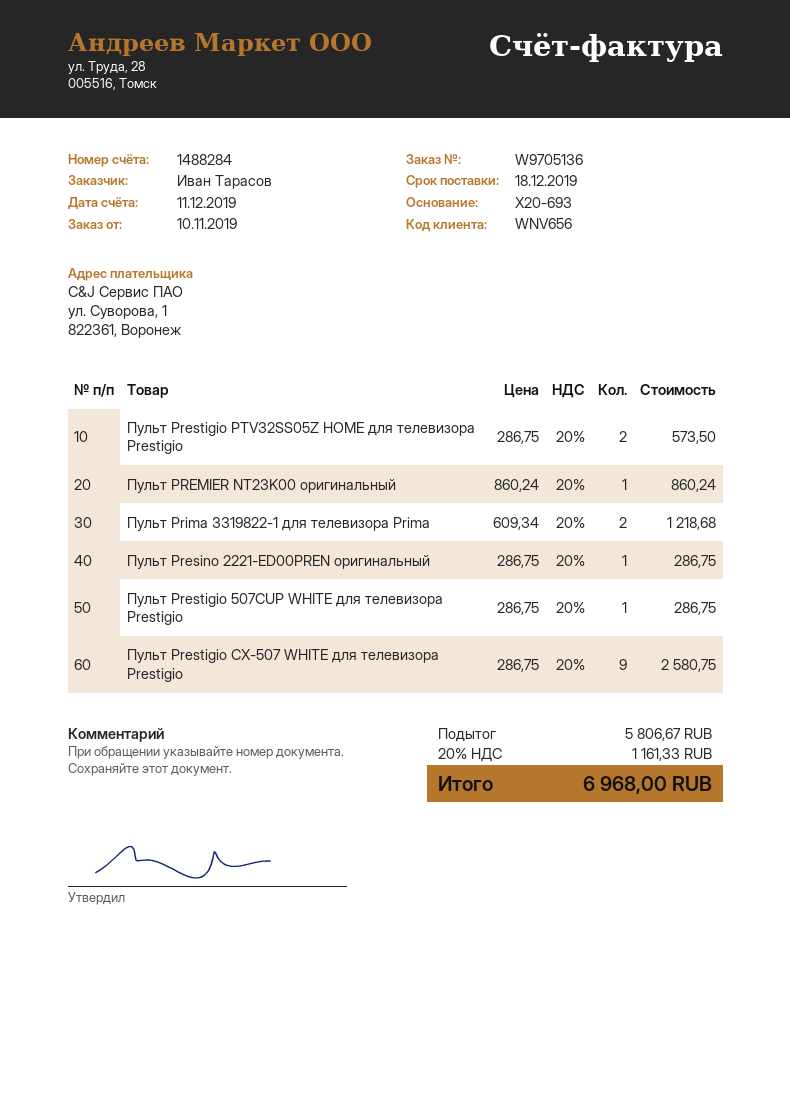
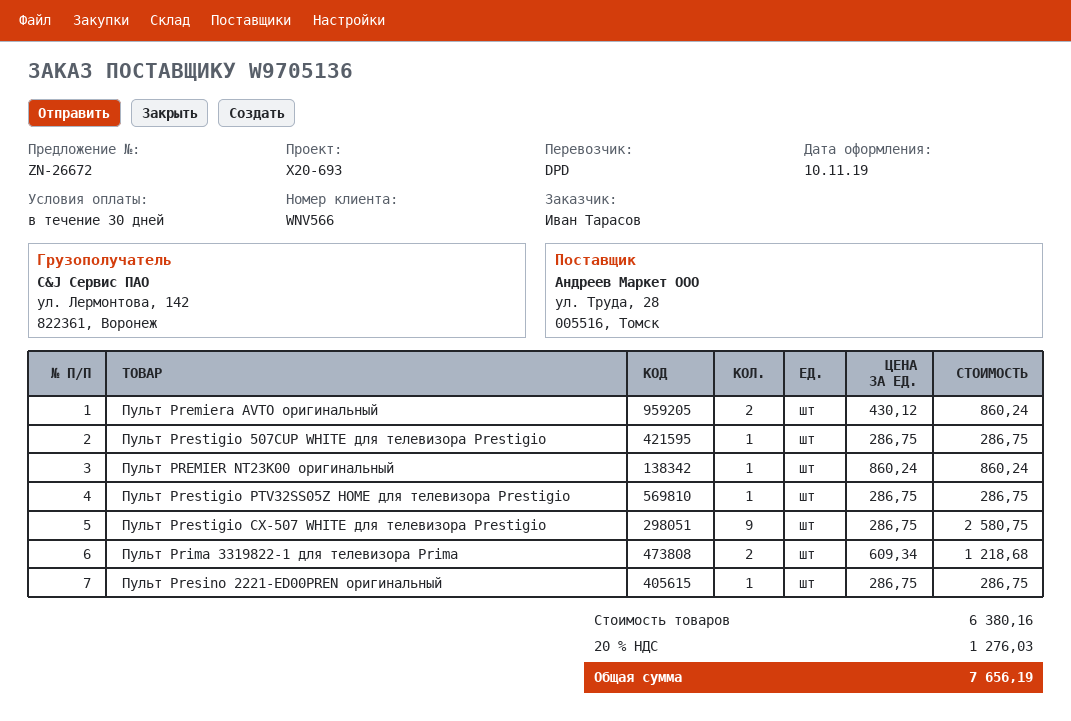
customer number: WNV656 -> WNV566
Пульт Prestigio PTV32SS05Z HOME для телевизора Prestigio: 2 x 286.75 = 573.50 -> 1 x 286.75 = 286.75
Пульт Premiera AVTO оригинальный: none -> 2 x 430.12 = 860.24
subtotal: 5806.67 -> 6380.16
tax: 20% = 1161.33 -> 20% = 1276.03
total: 6968.00 -> 7656.19

